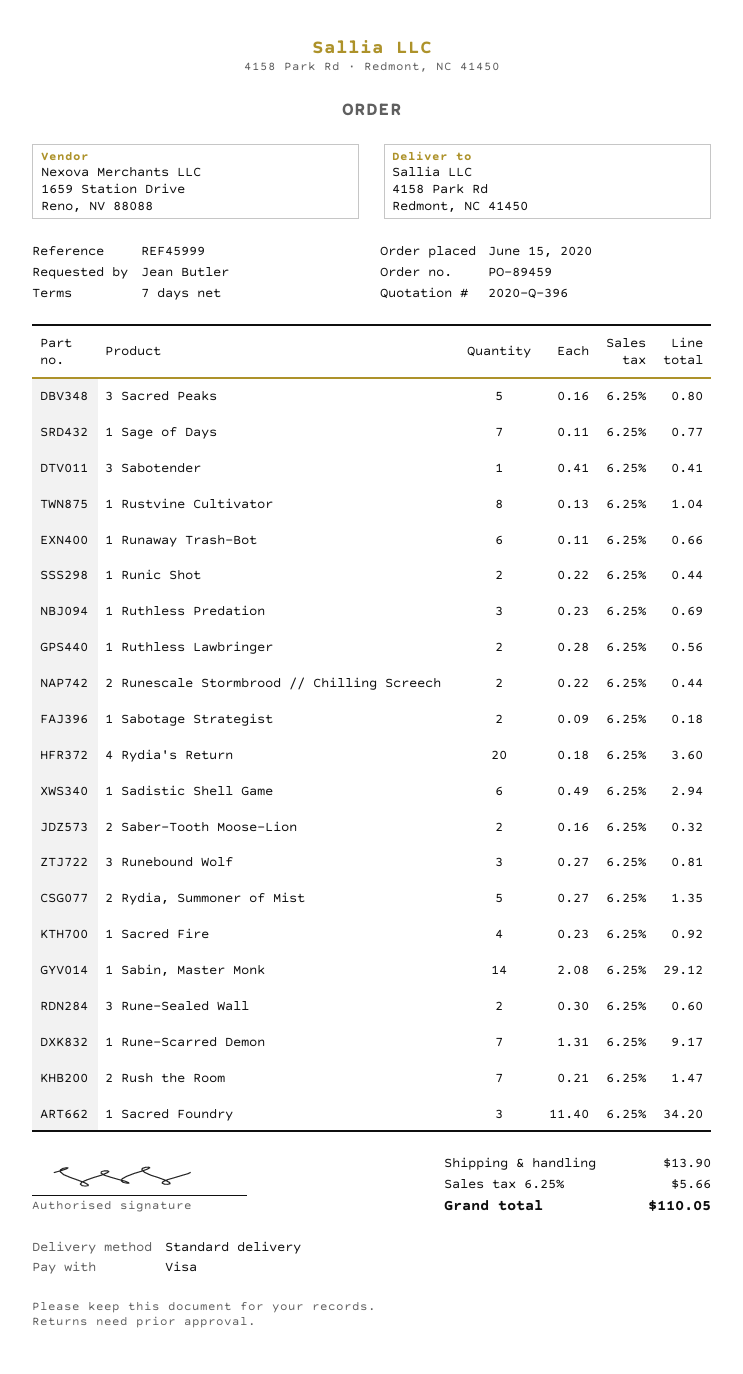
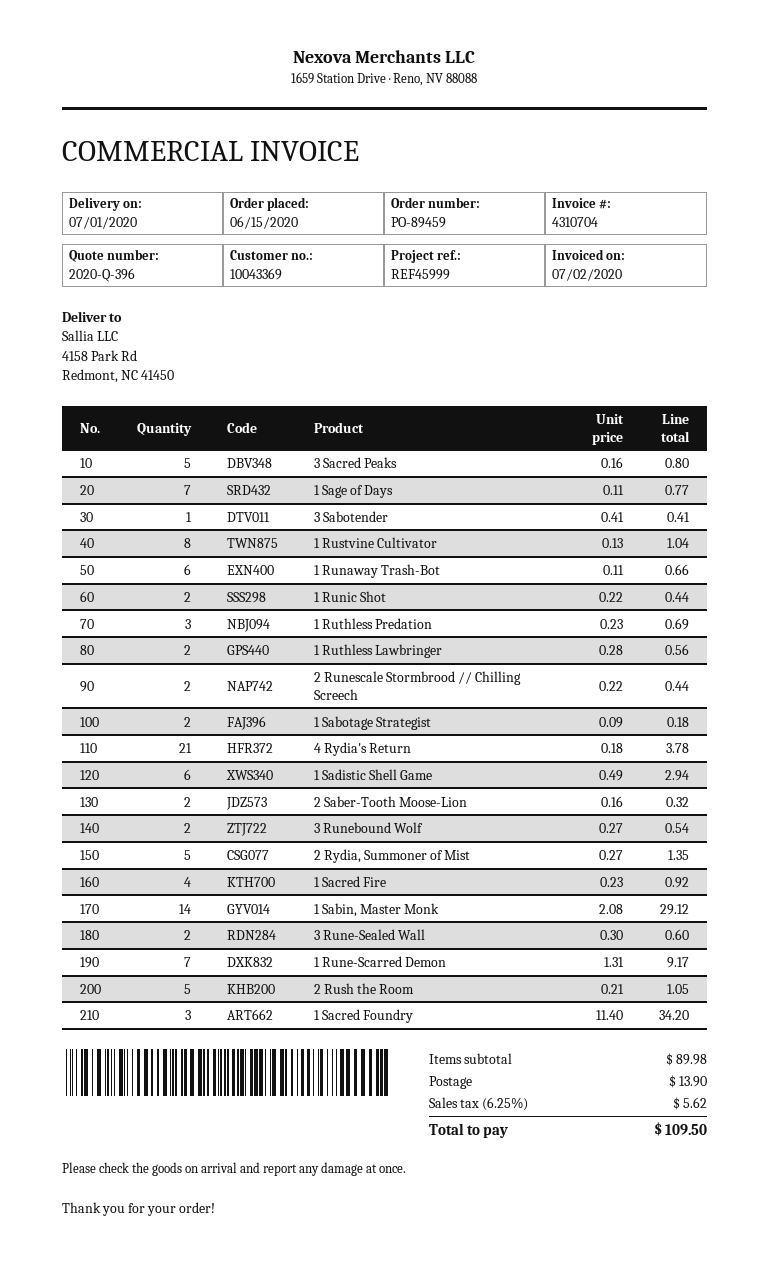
4 Rydia's Return: 20 x 0.18 = 3.60 -> 21 x 0.18 = 3.78
3 Runebound Wolf: 3 x 0.27 = 0.81 -> 2 x 0.27 = 0.54
2 Rush the Room: 7 x 0.21 = 1.47 -> 5 x 0.21 = 1.05
tax: 6.25% = 5.66 -> 6.25% = 5.62
total: 110.05 -> 109.50

